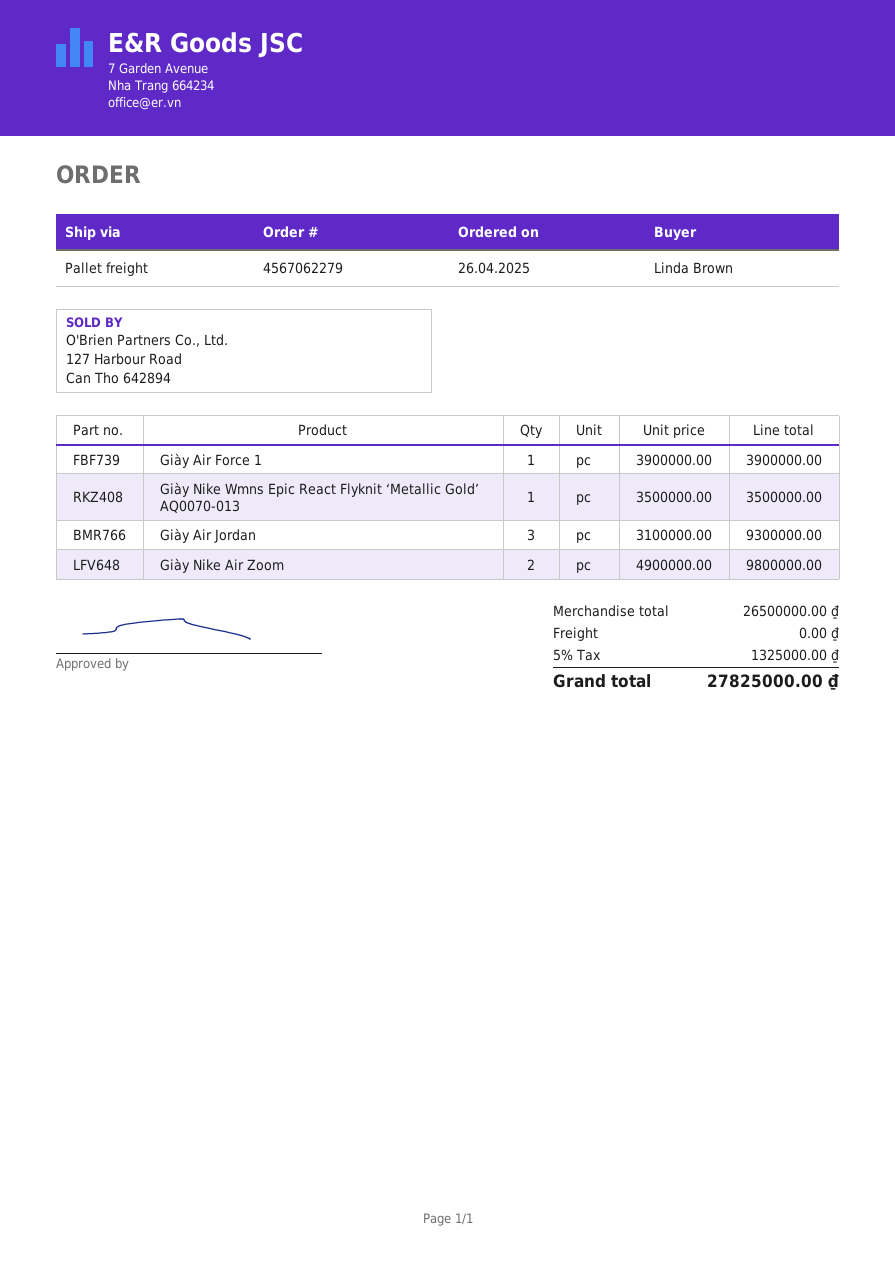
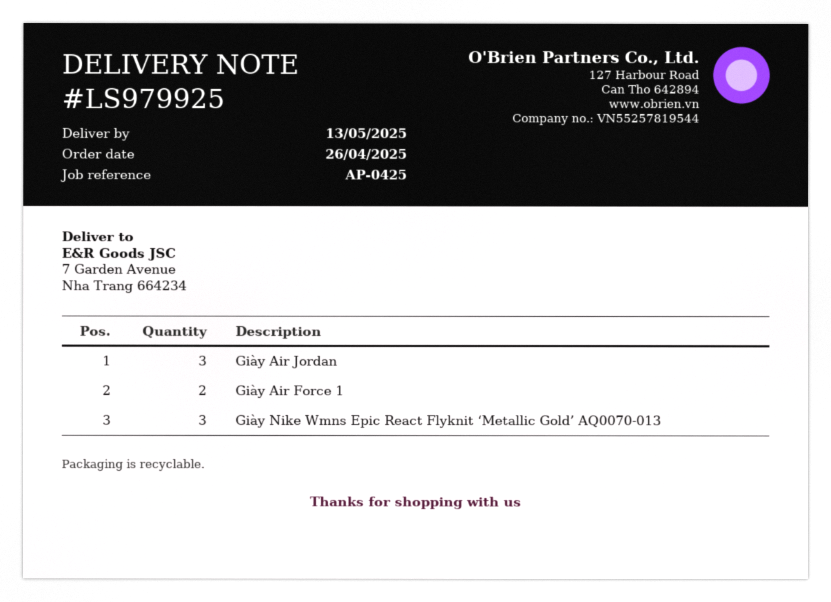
Giày Air Force 1: 1 -> 2
Giày Nike Wmns Epic React Flyknit ‘Metallic Gold’ AQ0070-013: 1 -> 3
Giày Nike Air Zoom: 2 -> none

